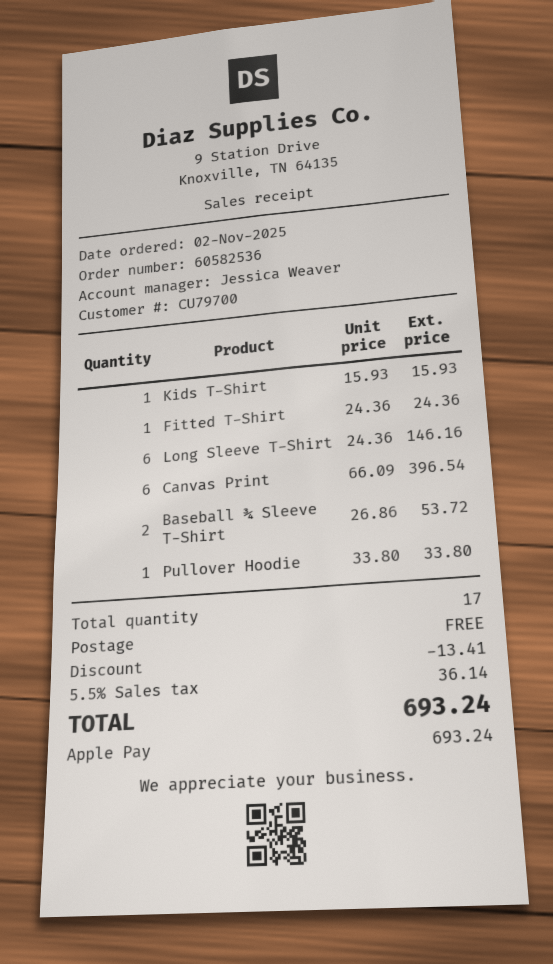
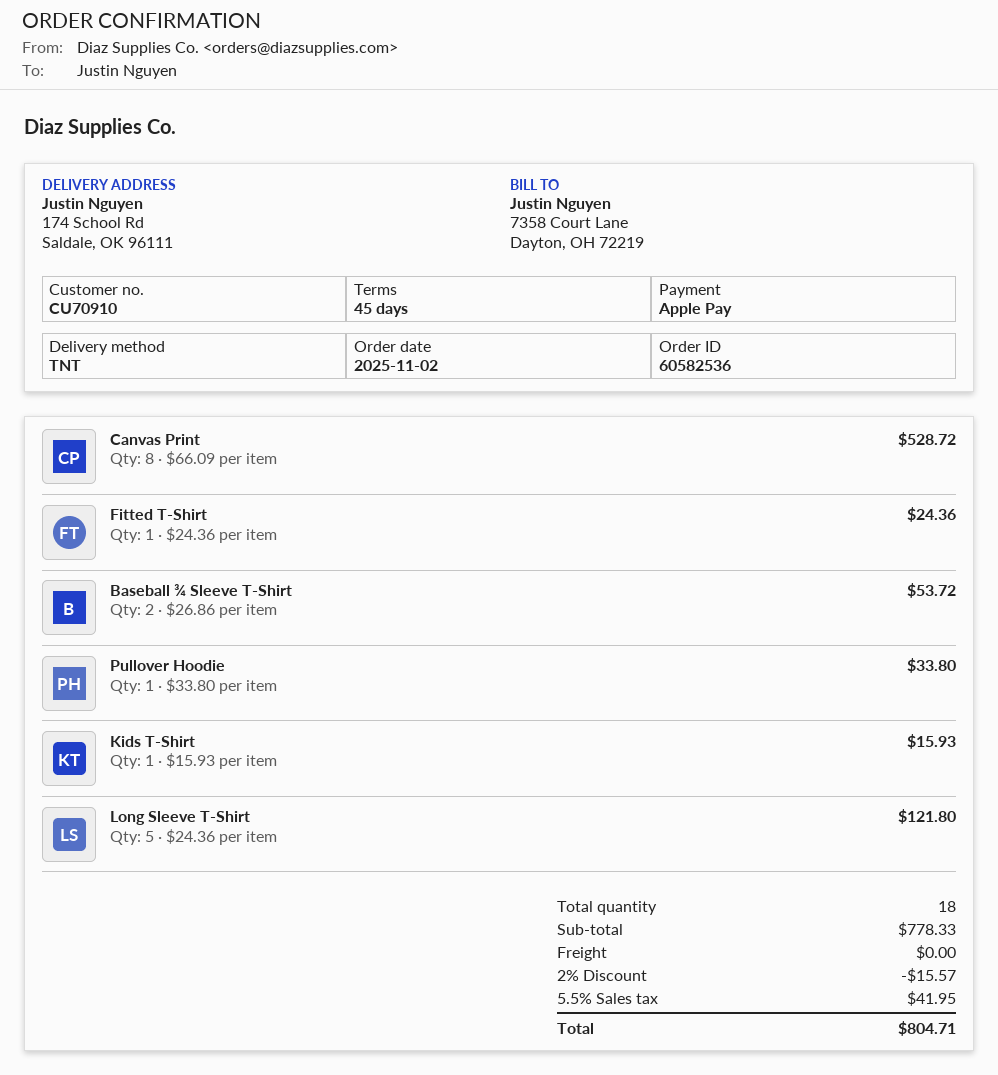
customer number: CU79700 -> CU70910
Long Sleeve T-Shirt: 6 x 24.36 = 146.16 -> 5 x 24.36 = 121.80
Canvas Print: 6 x 66.09 = 396.54 -> 8 x 66.09 = 528.72
total quantity: 17 -> 18
discount: 13.41 -> 15.57
tax: 5.5% = 36.14 -> 5.5% = 41.95
total: 693.24 -> 804.71

